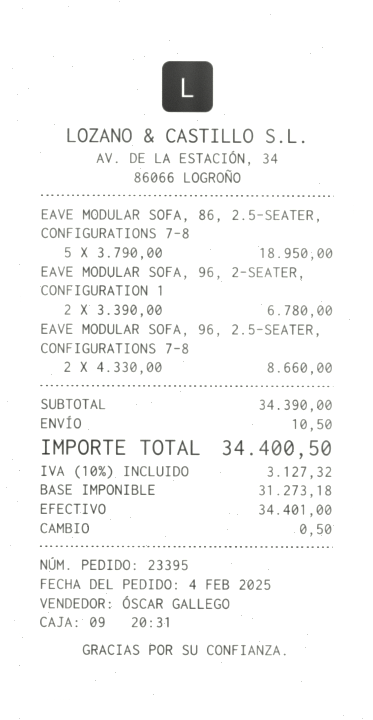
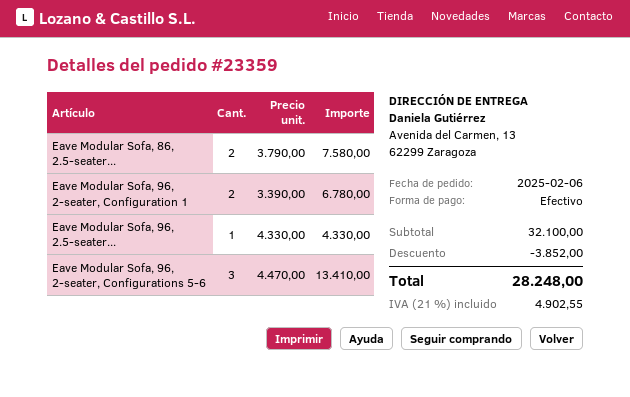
order number: 23395 -> 23359
order date: 2025-02-04 -> 2025-02-06
EAVE MODULAR SOFA, 86, 2.5-SEATER, CONFIGURATIONS 7-8: 5 x 3790.00 = 18950.00 -> 2 x 3790.00 = 7580.00
EAVE MODULAR SOFA, 96, 2.5-SEATER, CONFIGURATIONS 7-8: 2 x 4330.00 = 8660.00 -> 1 x 4330.00 = 4330.00
Eave Modular Sofa, 96, 2-seater, Configurations 5-6: none -> 3 x 4470.00 = 13410.00
subtotal: 34390.00 -> 32100.00
discount: none -> 3852.00
shipping: 10.50 -> none
tax: 10% = 3127.32 -> 21% = 4902.55
total: 34400.50 -> 28248.00

